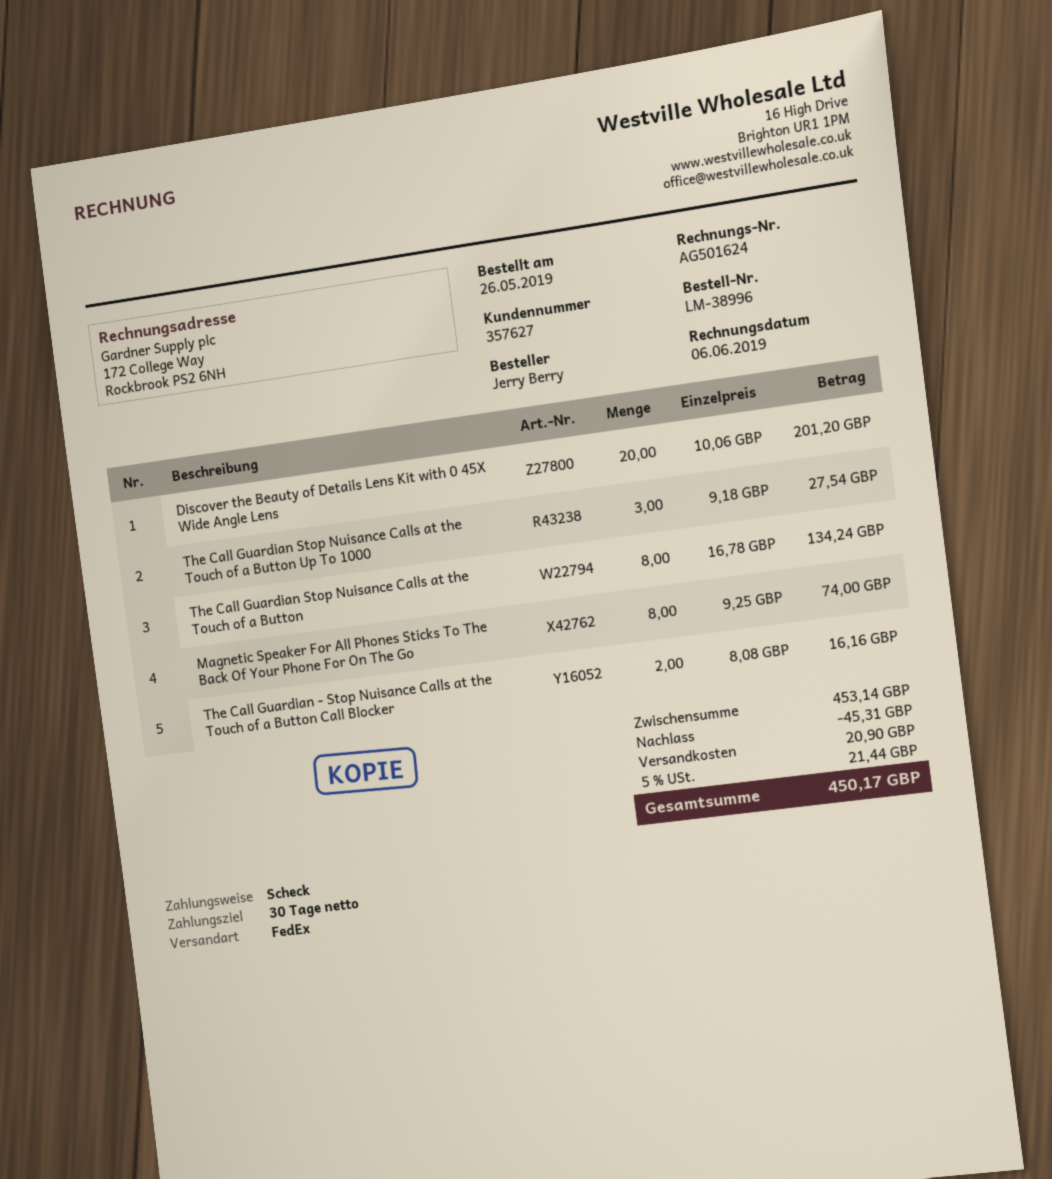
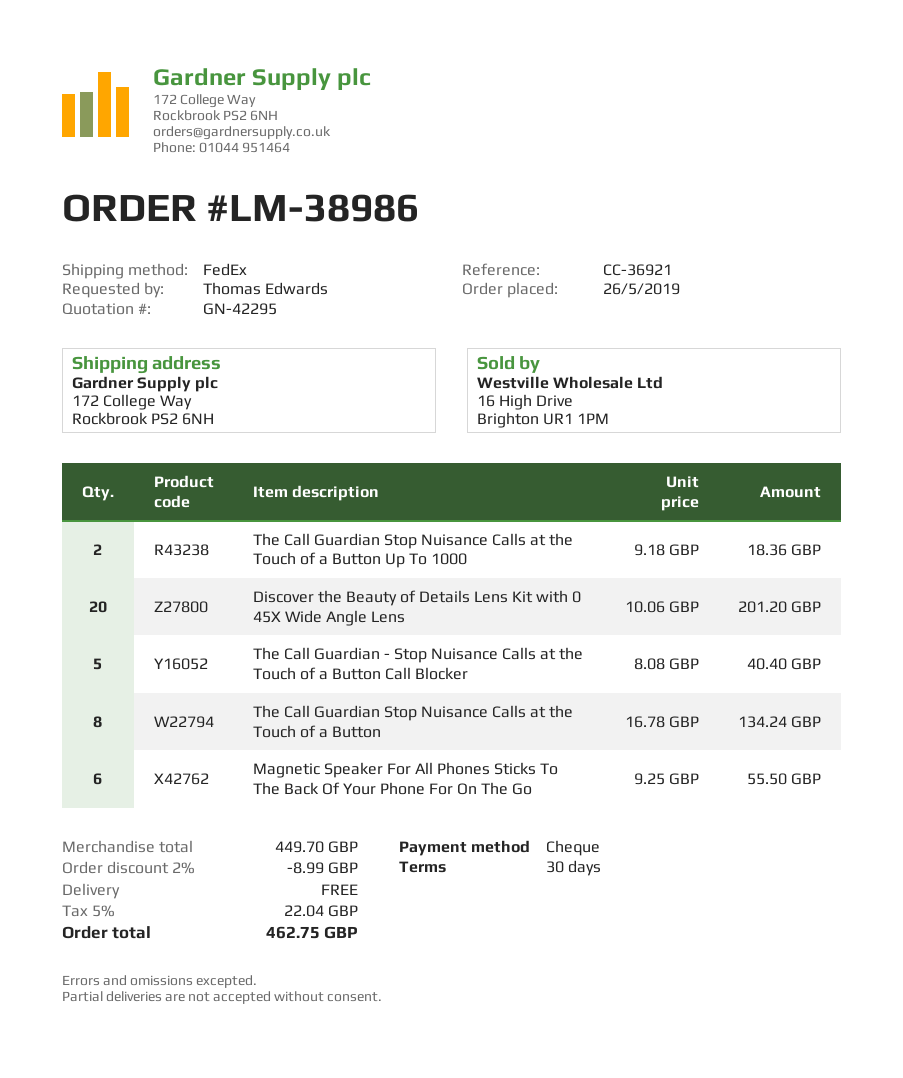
order number: LM-38996 -> LM-38986
ordered by: Jerry Berry -> Thomas Edwards
The Call Guardian Stop Nuisance Calls at the Touch of a Button Up To 1000: 3 x 9.18 = 27.54 -> 2 x 9.18 = 18.36
Magnetic Speaker For All Phones Sticks To The Back Of Your Phone For On The Go: 8 x 9.25 = 74.00 -> 6 x 9.25 = 55.50
The Call Guardian - Stop Nuisance Calls at the Touch of a Button Call Blocker: 2 x 8.08 = 16.16 -> 5 x 8.08 = 40.40
subtotal: 453.14 -> 449.70
discount: 45.31 -> 8.99
shipping: 20.90 -> 0.00
tax: 5% = 21.44 -> 5% = 22.04
total: 450.17 -> 462.75

